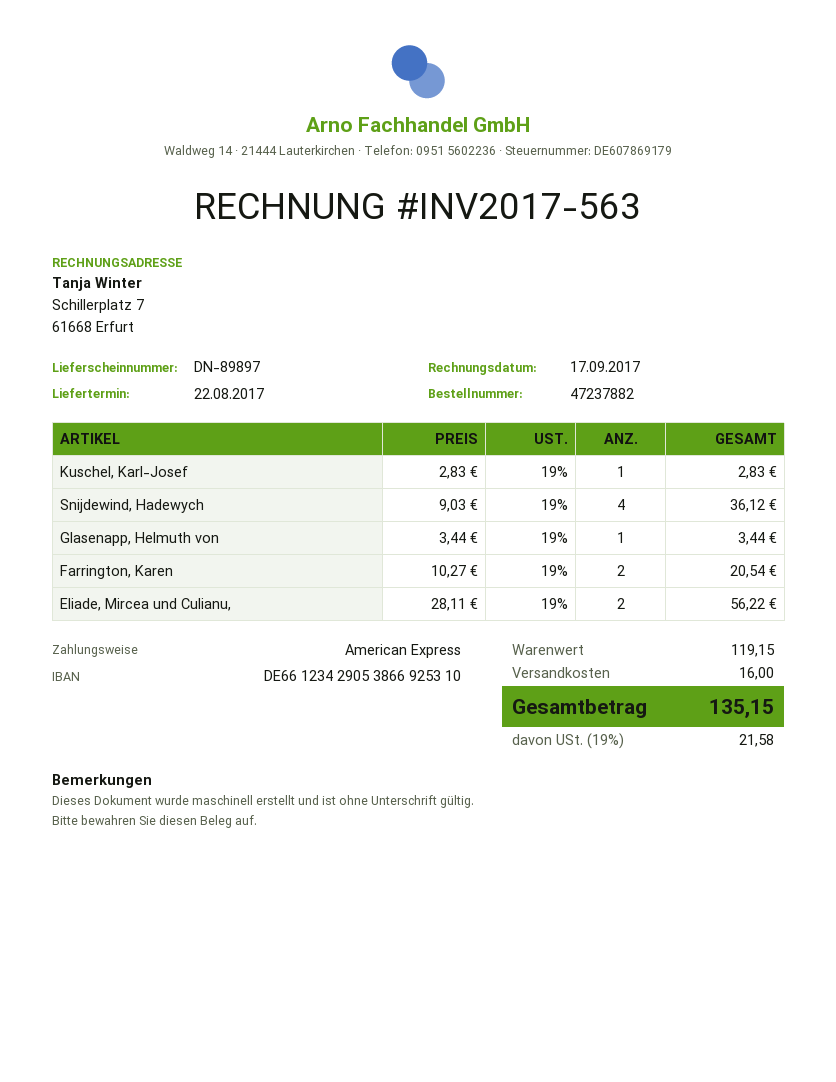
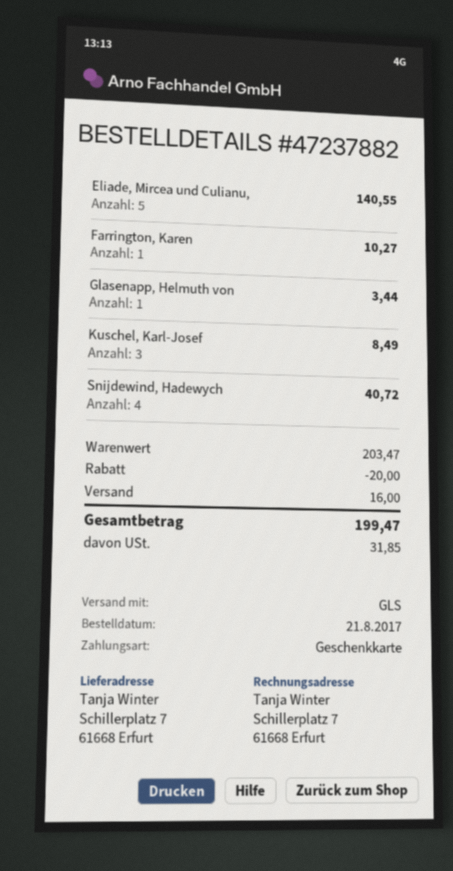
payment method: American Express -> gift card
Kuschel, Karl-Josef: 1 for 2.83 -> 3 for 8.49
Snijdewind, Hadewych: 4 for 36.12 -> 4 for 40.72
Farrington, Karen: 2 for 20.54 -> 1 for 10.27
Eliade, Mircea und Culianu,: 2 for 56.22 -> 5 for 140.55
subtotal: 119.15 -> 203.47
discount: none -> 20.00
tax: 21.58 -> 31.85
total: 135.15 -> 199.47

